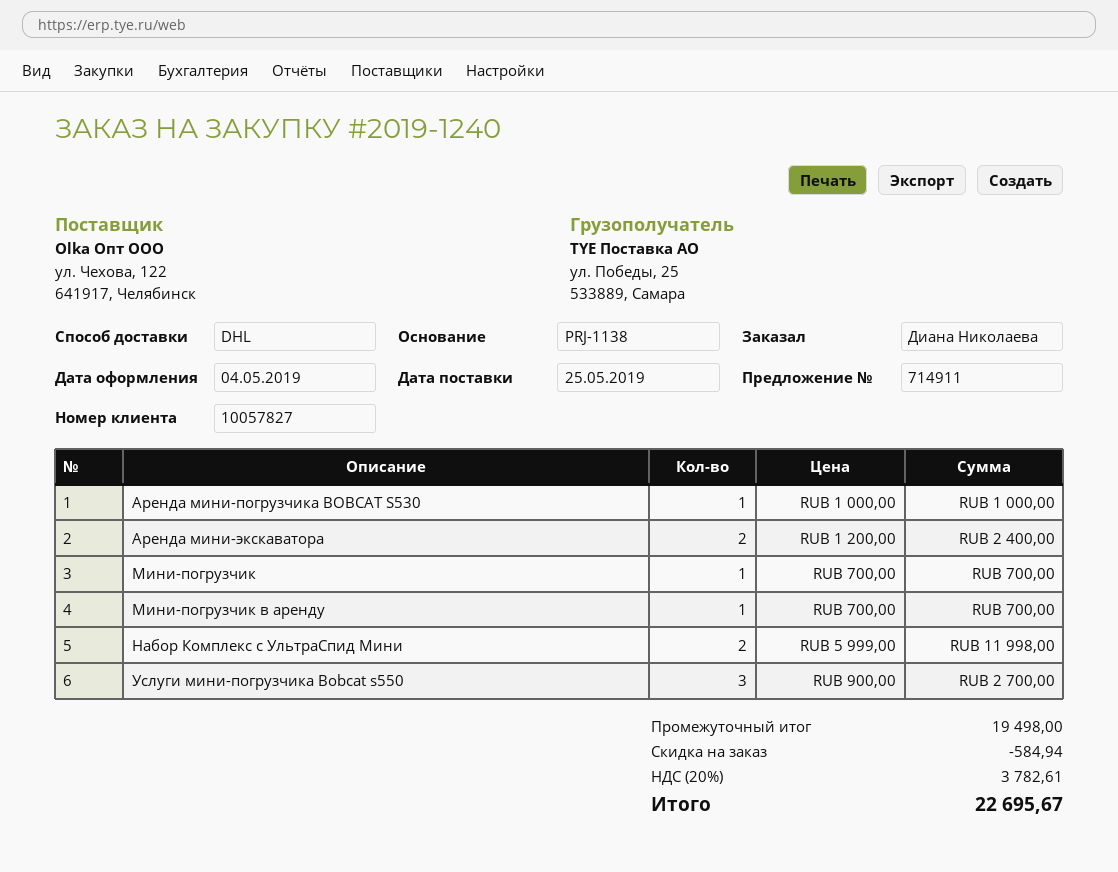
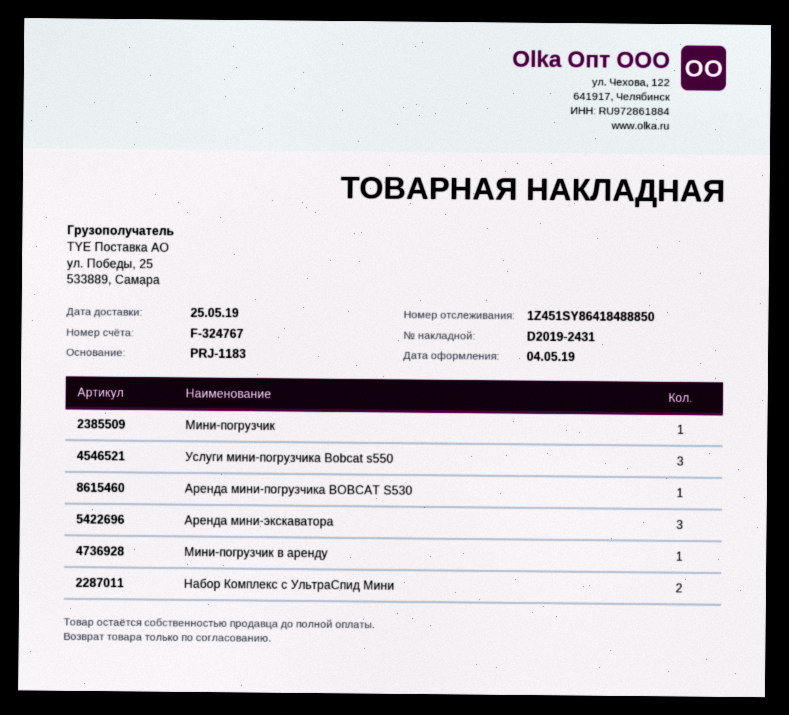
reference: PRJ-1138 -> PRJ-1183
Аренда мини-экскаватора: 2 -> 3

